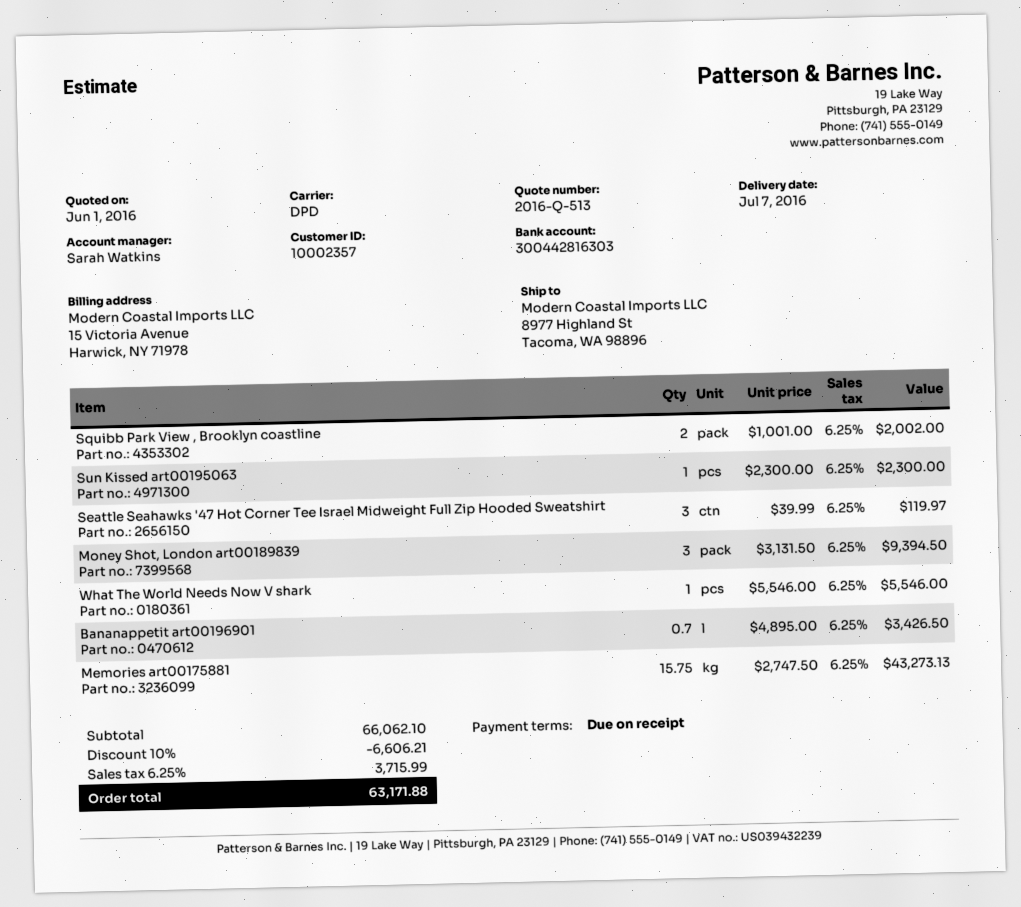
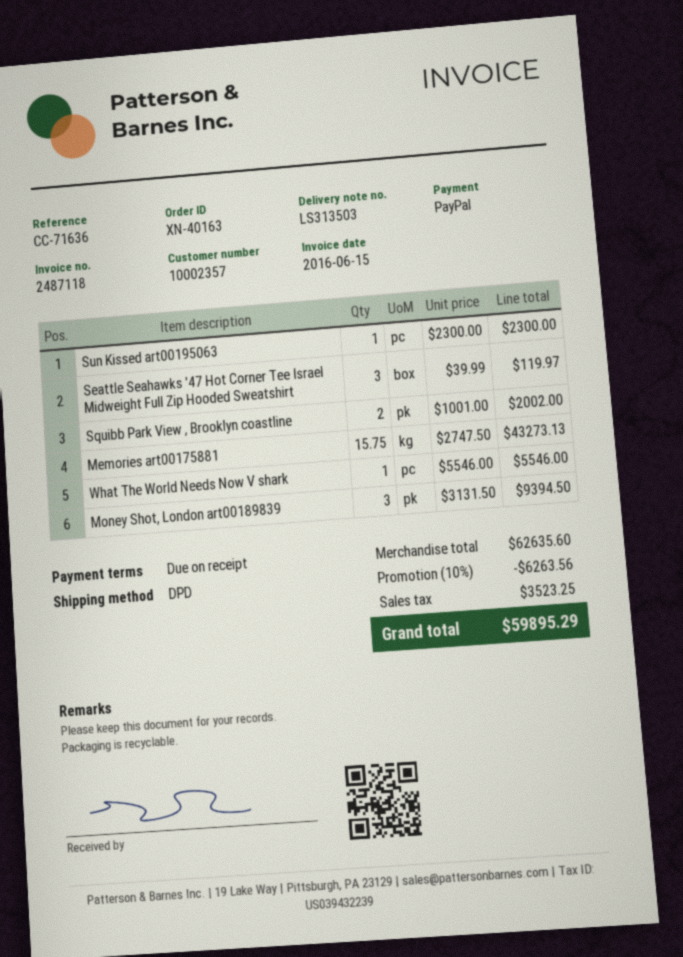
Bananappetit art00196901: 0.7 x 4895.00 = 3426.50 -> none
subtotal: 66062.10 -> 62635.60
discount: 10% = 6606.21 -> 10% = 6263.56
tax: 3715.99 -> 3523.25
total: 63171.88 -> 59895.29

